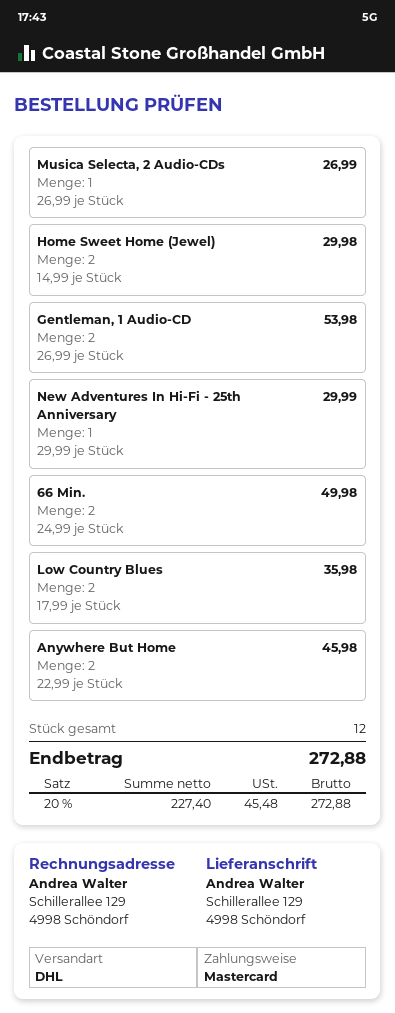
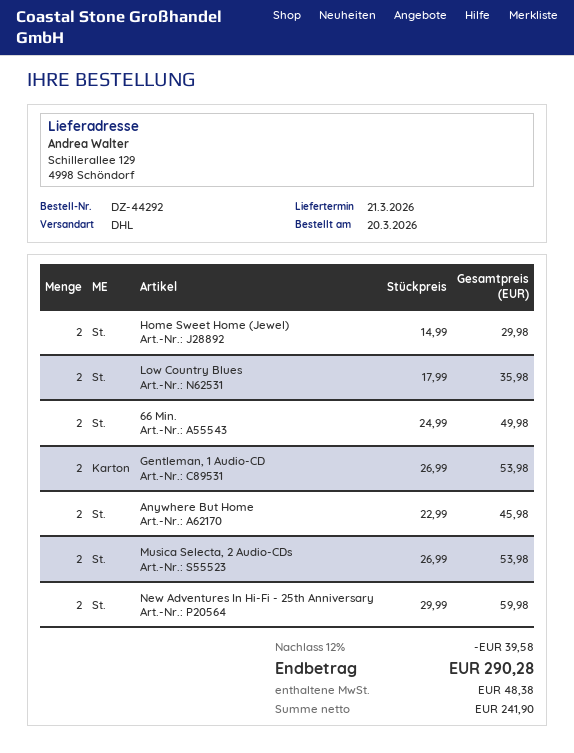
Musica Selecta, 2 Audio-CDs: 1 x 26.99 = 26.99 -> 2 x 26.99 = 53.98
New Adventures In Hi-Fi - 25th Anniversary: 1 x 29.99 = 29.99 -> 2 x 29.99 = 59.98
discount: none -> 12% = 39.58
net: 227.40 -> 241.90
tax: 45.48 -> 48.38
total: 272.88 -> 290.28

